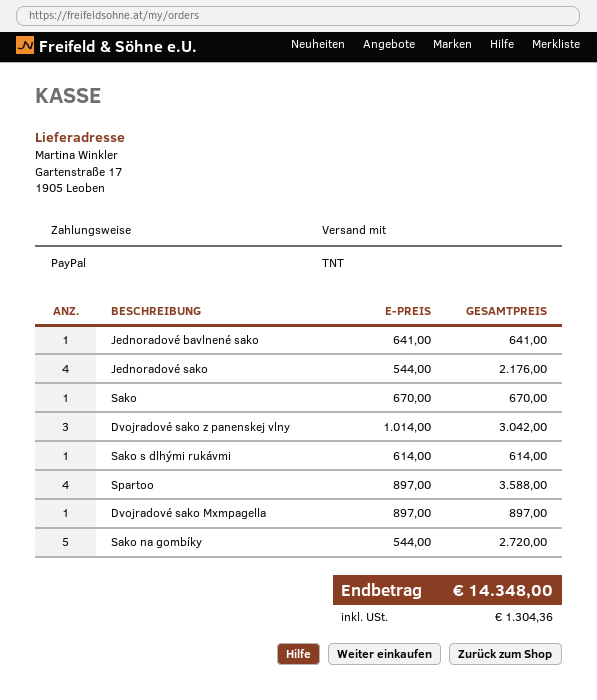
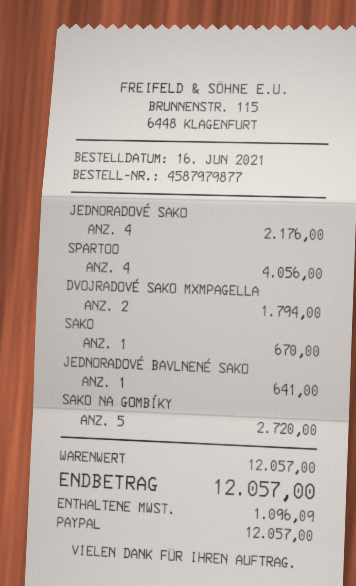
Dvojradové sako z panenskej vlny: 3 for 3042.00 -> none
Sako s dlhými rukávmi: 1 for 614.00 -> none
Spartoo: 4 for 3588.00 -> 4 for 4056.00
Dvojradové sako Mxmpagella: 1 for 897.00 -> 2 for 1794.00
tax: 1304.36 -> 1096.09
total: 14348.00 -> 12057.00

